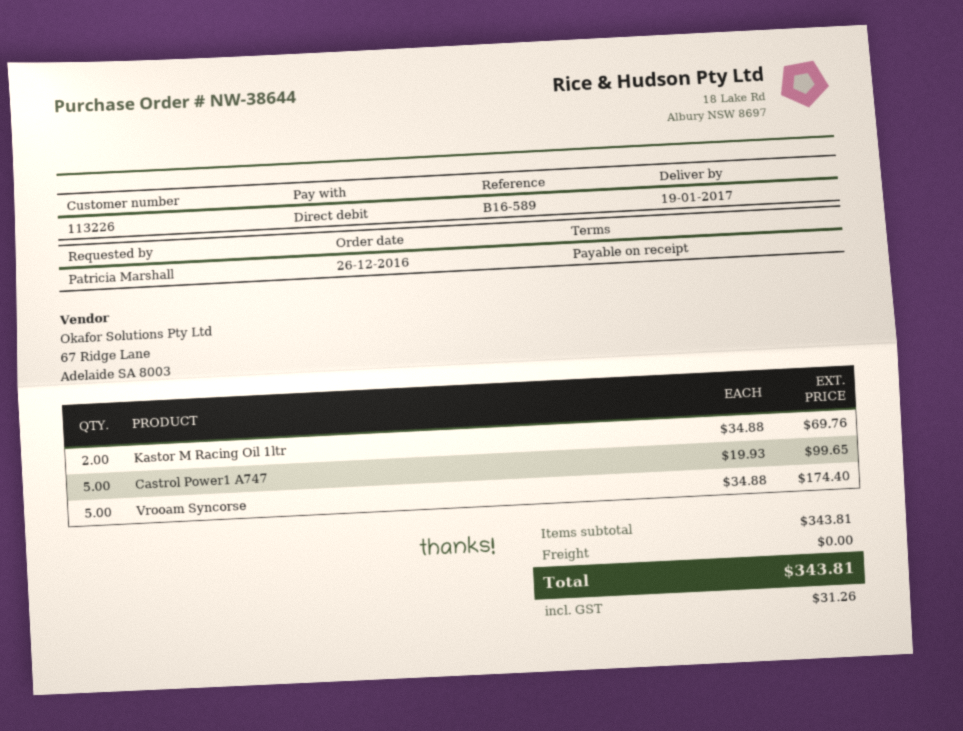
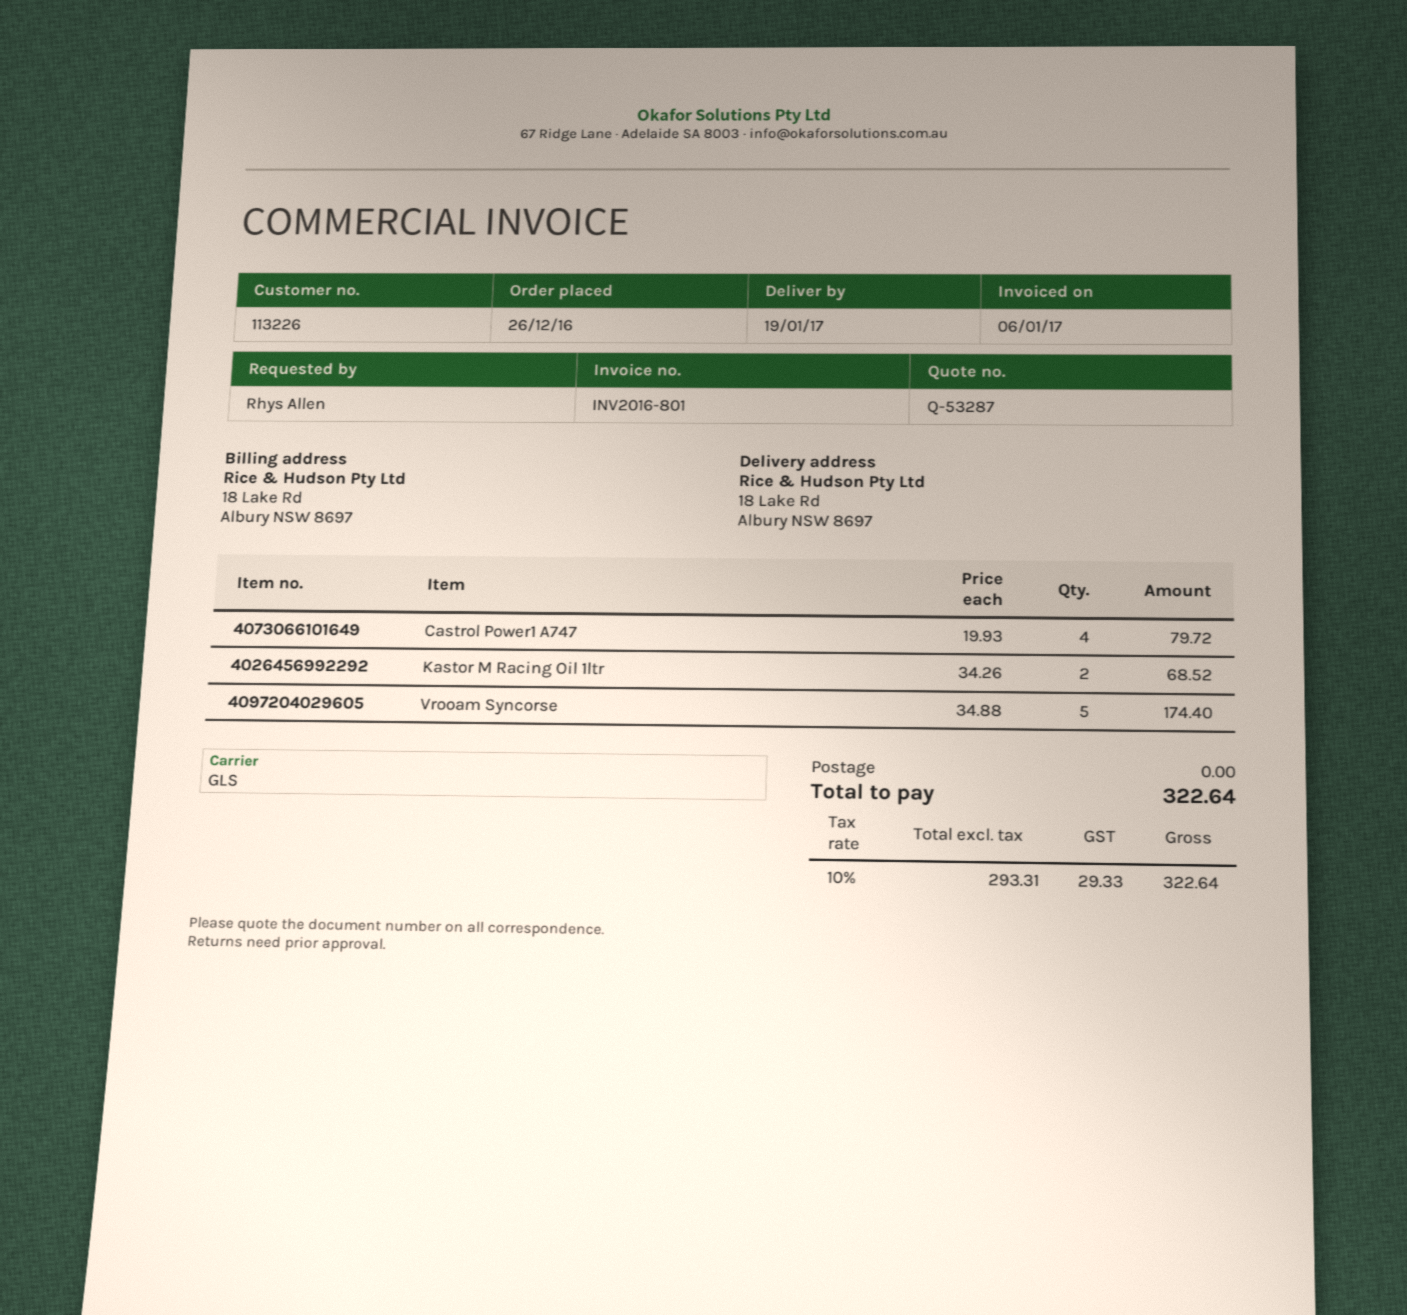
ordered by: Patricia Marshall -> Rhys Allen
Kastor M Racing Oil 1ltr: 2 x 34.88 = 69.76 -> 2 x 34.26 = 68.52
Castrol Power1 A747: 5 x 19.93 = 99.65 -> 4 x 19.93 = 79.72
tax: 31.26 -> 29.33
total: 343.81 -> 322.64

